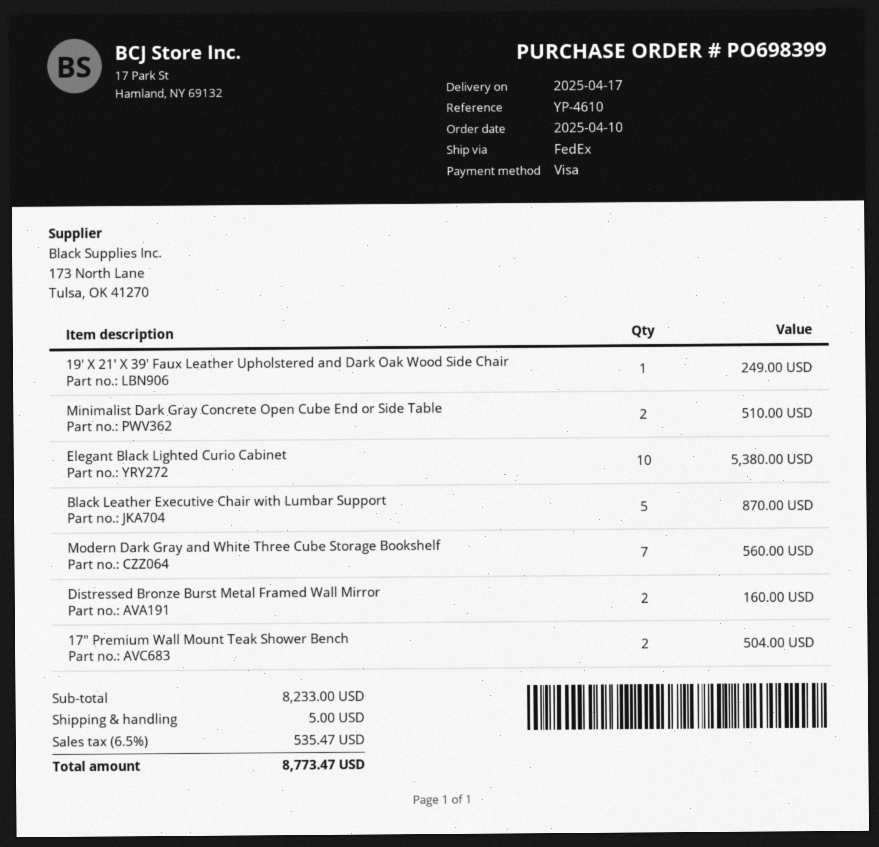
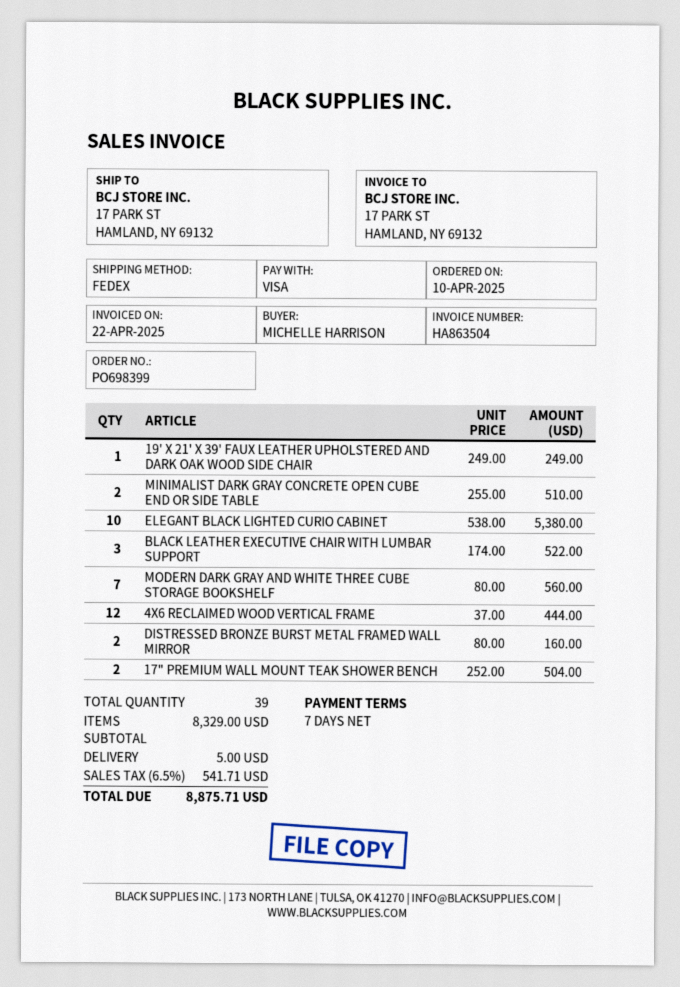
Black Leather Executive Chair with Lumbar Support: 5 for 870.00 -> 3 for 522.00
4X6 RECLAIMED WOOD VERTICAL FRAME: none -> 12 for 444.00
subtotal: 8233.00 -> 8329.00
tax: 6.5% = 535.47 -> 6.5% = 541.71
total: 8773.47 -> 8875.71

